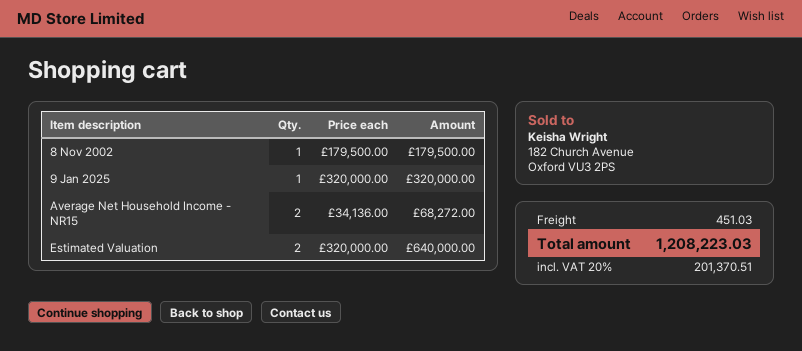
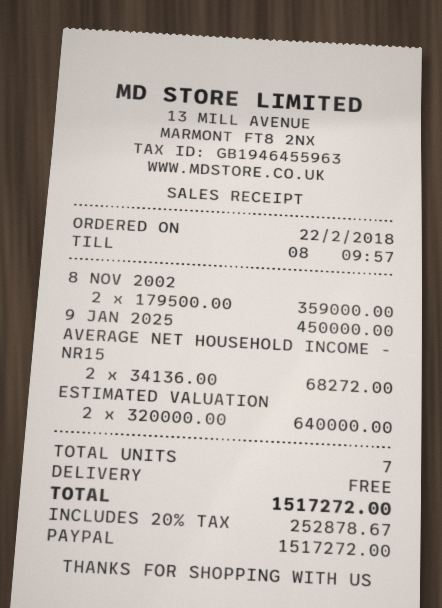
8 Nov 2002: 1 x 179500.00 = 179500.00 -> 2 x 179500.00 = 359000.00
9 Jan 2025: 1 x 320000.00 = 320000.00 -> 1 x 450000.00 = 450000.00
shipping: 451.03 -> 0.00
tax: 20% = 201370.51 -> 20% = 252878.67
total: 1208223.03 -> 1517272.00

